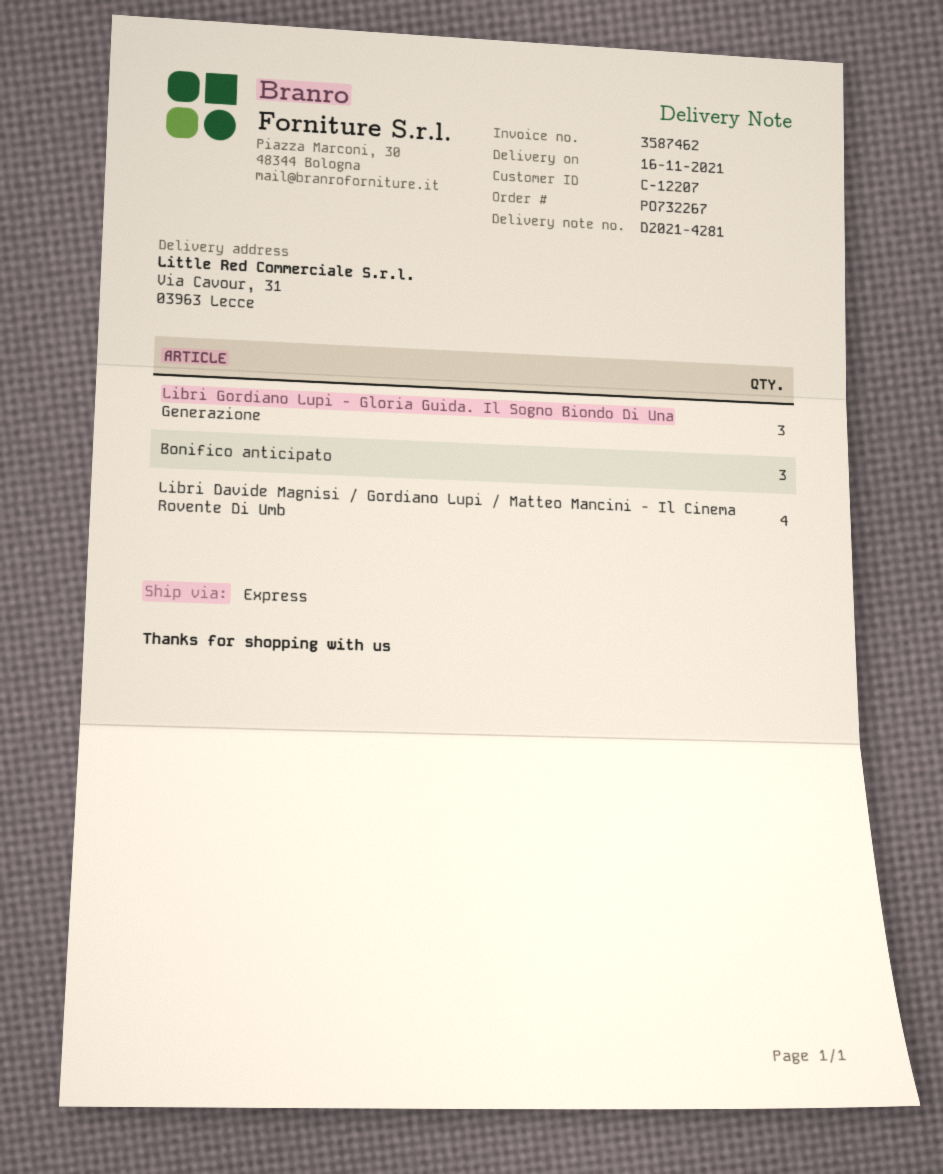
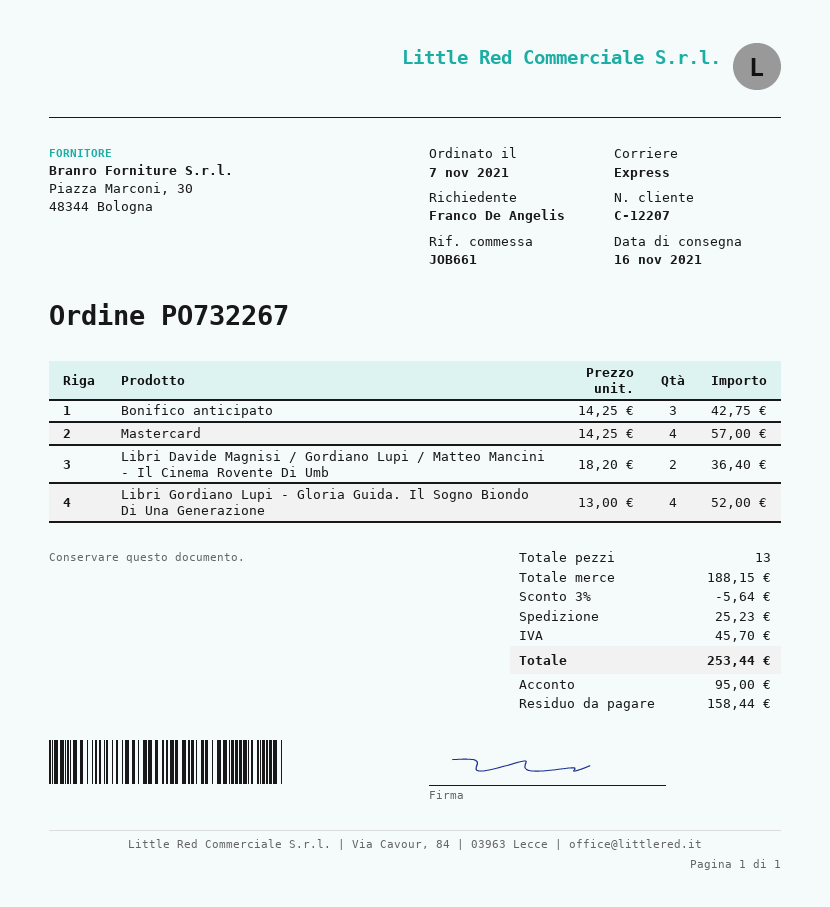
Libri Gordiano Lupi - Gloria Guida. Il Sogno Biondo Di Una Generazione: 3 -> 4
Libri Davide Magnisi / Gordiano Lupi / Matteo Mancini - Il Cinema Rovente Di Umb: 4 -> 2
Mastercard: none -> 4

